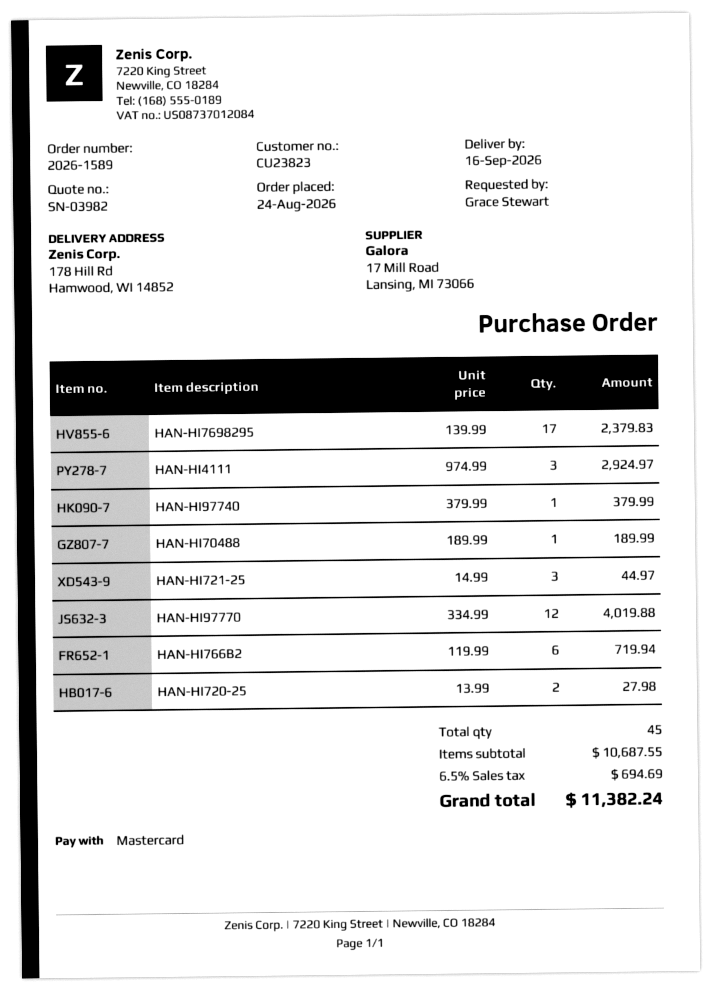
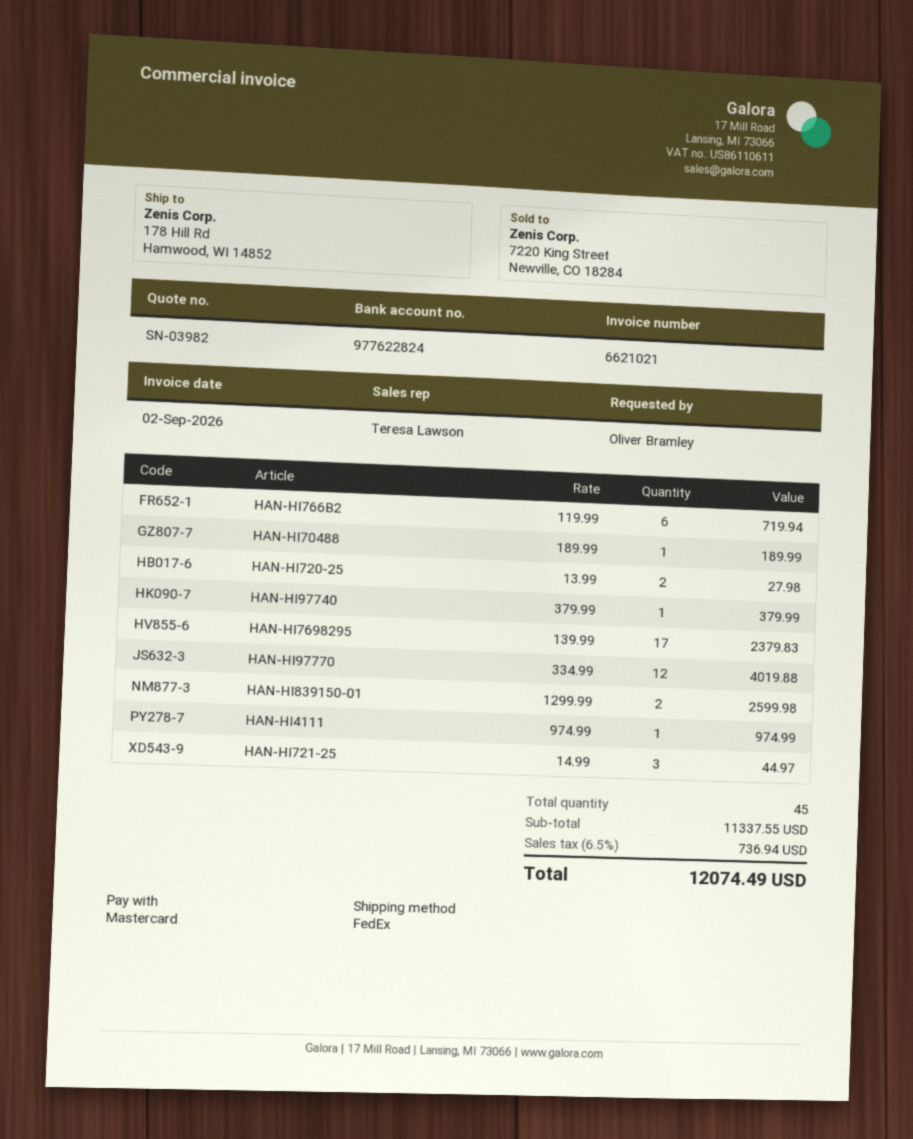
ordered by: Grace Stewart -> Oliver Bramley
HAN-HI4111: 3 x 974.99 = 2924.97 -> 1 x 974.99 = 974.99
HAN-HI839150-01: none -> 2 x 1299.99 = 2599.98
subtotal: 10687.55 -> 11337.55
tax: 6.5% = 694.69 -> 6.5% = 736.94
total: 11382.24 -> 12074.49

